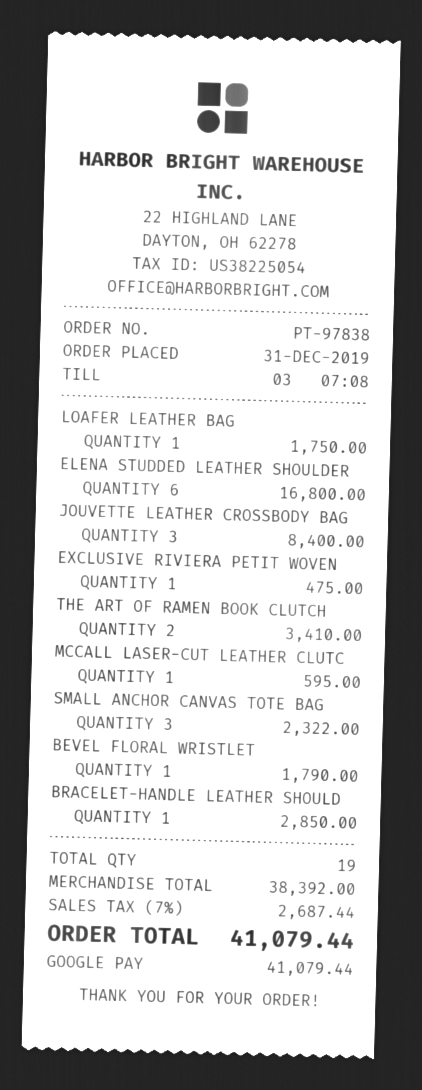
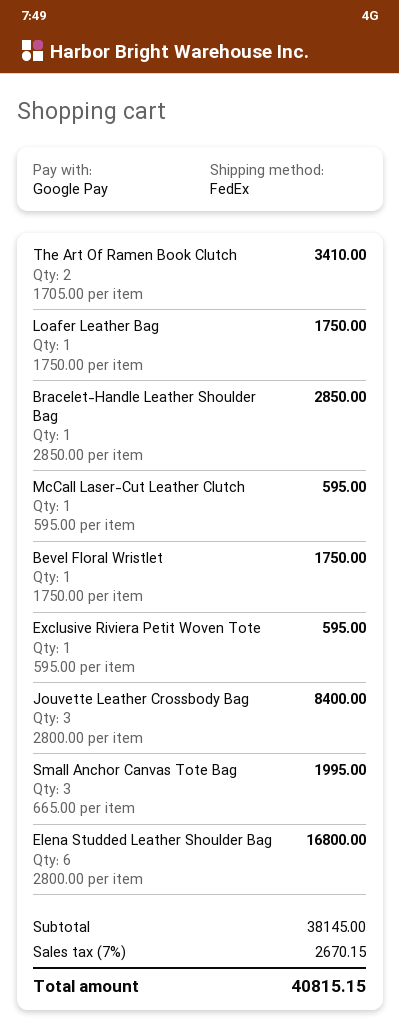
EXCLUSIVE RIVIERA PETIT WOVEN: 1 for 475.00 -> 1 for 595.00
SMALL ANCHOR CANVAS TOTE BAG: 3 for 2322.00 -> 3 for 1995.00
BEVEL FLORAL WRISTLET: 1 for 1790.00 -> 1 for 1750.00
subtotal: 38392.00 -> 38145.00
tax: 7% = 2687.44 -> 7% = 2670.15
total: 41079.44 -> 40815.15

